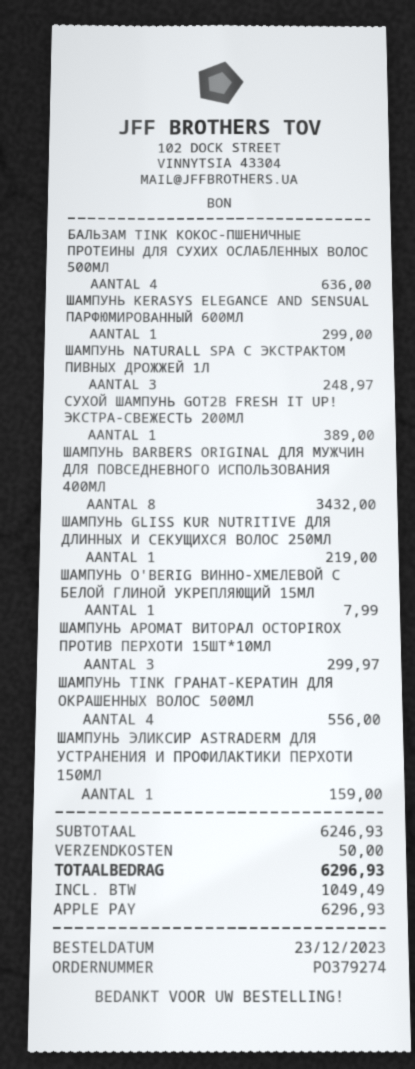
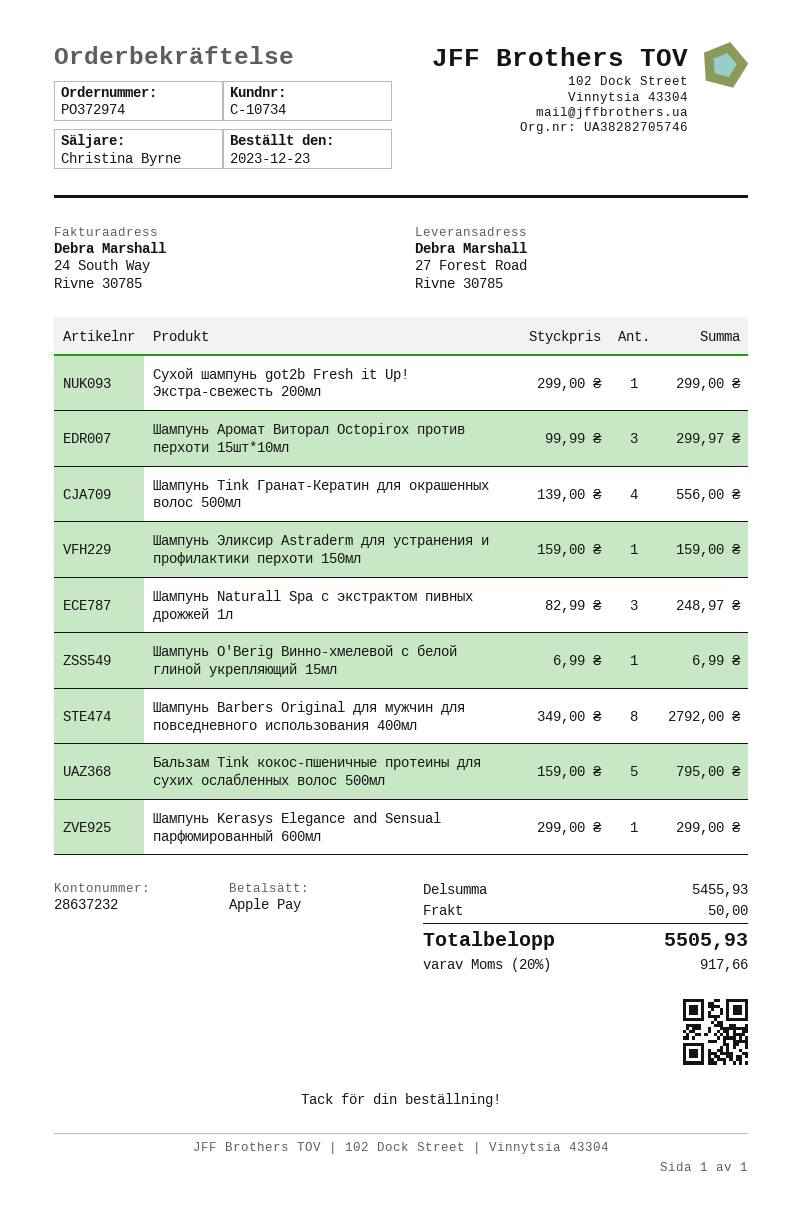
order number: PO379274 -> PO372974
БАЛЬЗАМ TINK КОКОС-ПШЕНИЧНЫЕ ПРОТЕИНЫ ДЛЯ СУХИХ ОСЛАБЛЕННЫХ ВОЛОС 500МЛ: 4 for 636.00 -> 5 for 795.00
СУХОЙ ШАМПУНЬ GOT2B FRESH IT UP! ЭКСТРА-СВЕЖЕСТЬ 200МЛ: 1 for 389.00 -> 1 for 299.00
ШАМПУНЬ BARBERS ORIGINAL ДЛЯ МУЖЧИН ДЛЯ ПОВСЕДНЕВНОГО ИСПОЛЬЗОВАНИЯ 400МЛ: 8 for 3432.00 -> 8 for 2792.00
ШАМПУНЬ GLISS KUR NUTRITIVE ДЛЯ ДЛИННЫХ И СЕКУЩИХСЯ ВОЛОС 250МЛ: 1 for 219.00 -> none
ШАМПУНЬ O'BERIG ВИННО-ХМЕЛЕВОЙ С БЕЛОЙ ГЛИНОЙ УКРЕПЛЯЮЩИЙ 15МЛ: 1 for 7.99 -> 1 for 6.99
subtotal: 6246.93 -> 5455.93
tax: 1049.49 -> 917.66
total: 6296.93 -> 5505.93

